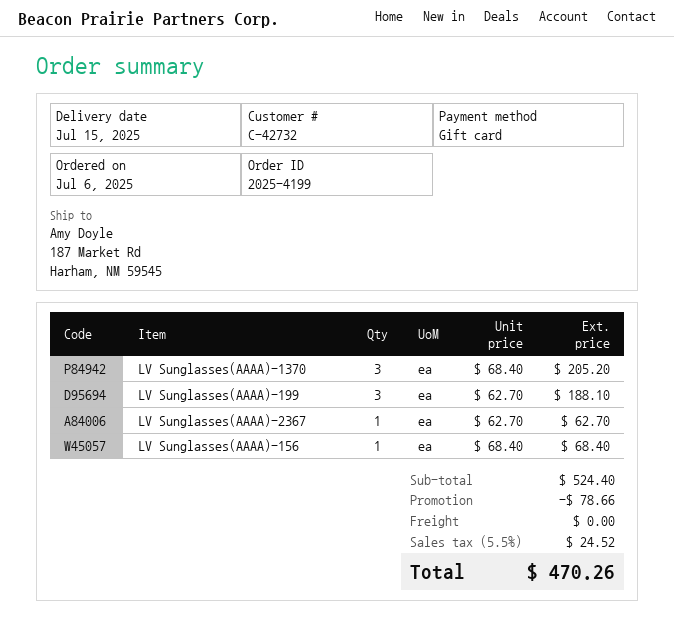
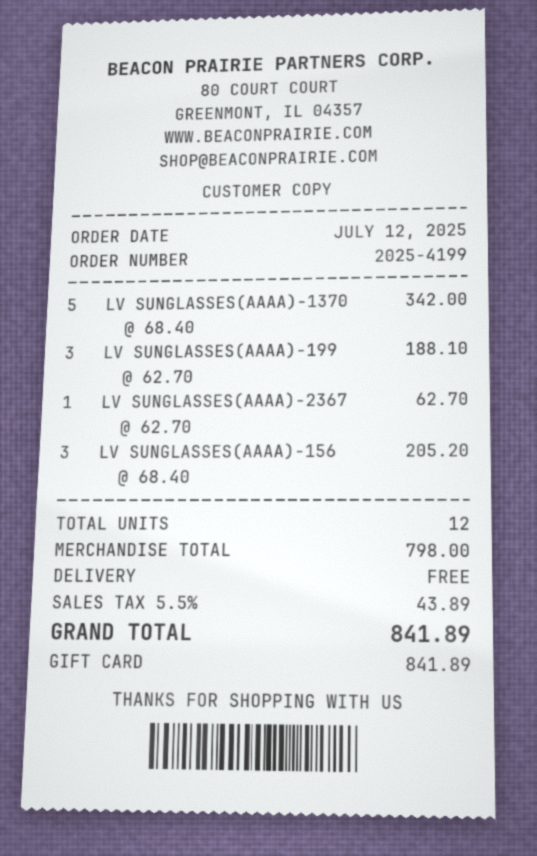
order date: 2025-07-06 -> 2025-07-12
LV Sunglasses(AAAA)-1370: 3 x 68.40 = 205.20 -> 5 x 68.40 = 342.00
LV Sunglasses(AAAA)-156: 1 x 68.40 = 68.40 -> 3 x 68.40 = 205.20
subtotal: 524.40 -> 798.00
discount: 78.66 -> none
tax: 5.5% = 24.52 -> 5.5% = 43.89
total: 470.26 -> 841.89

